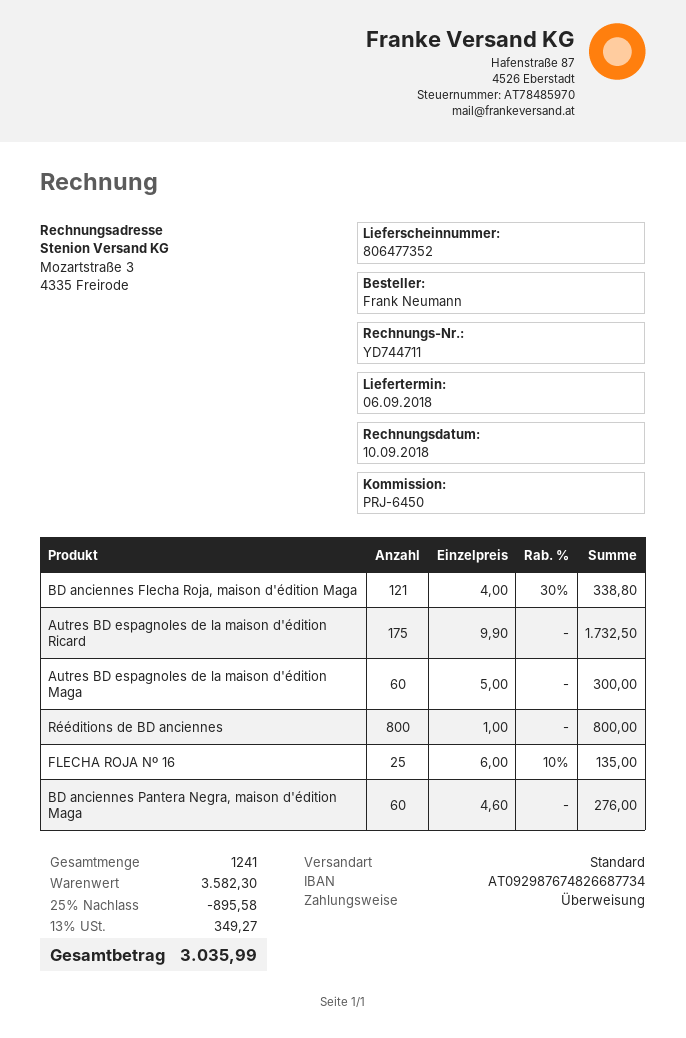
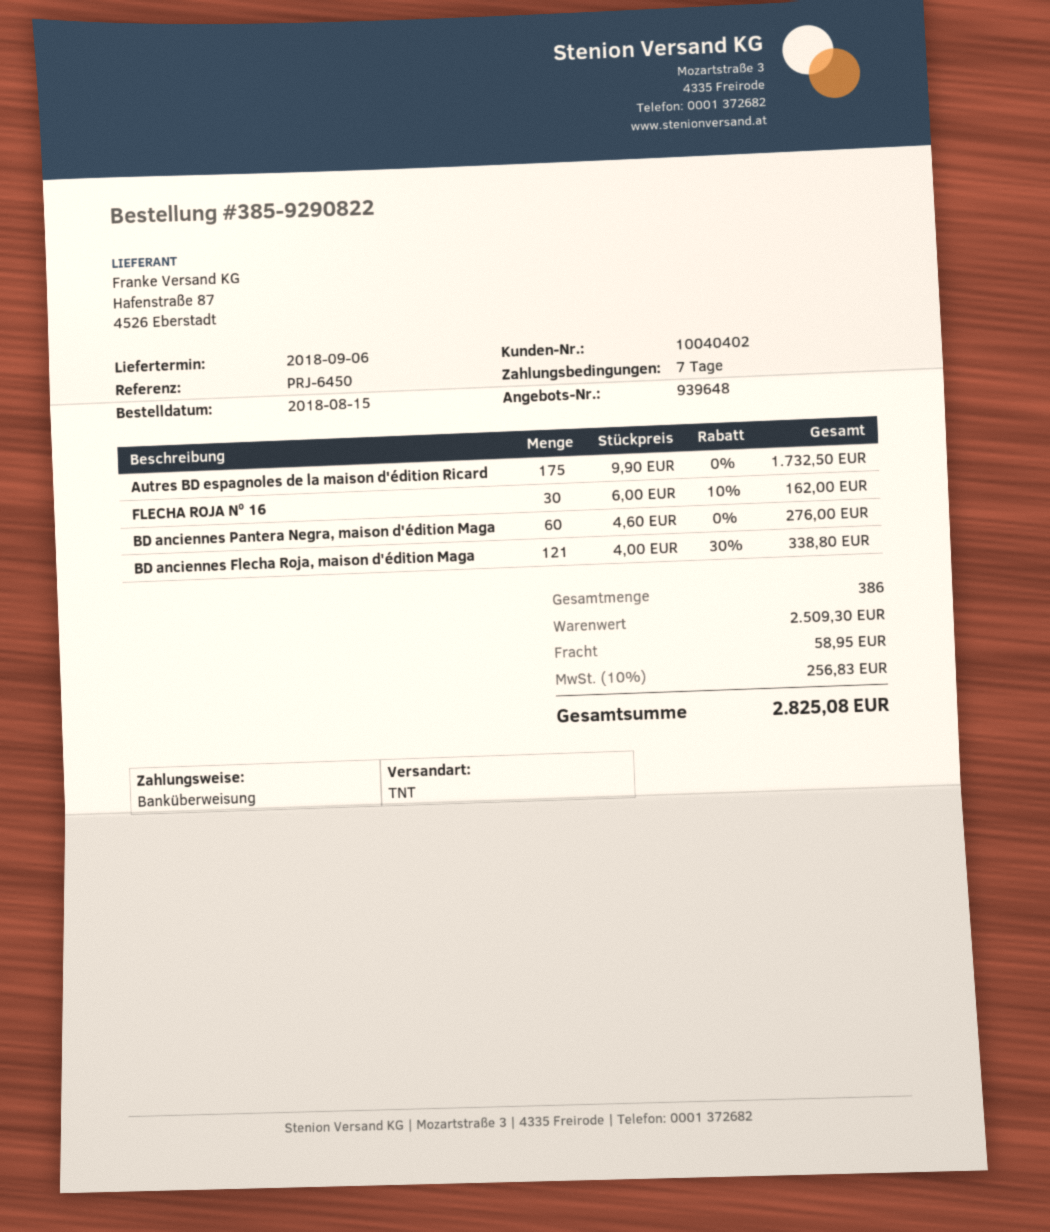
shipping method: standard -> TNT
Autres BD espagnoles de la maison d'édition Maga: 60 x 5.00 = 300.00 -> none
Rééditions de BD anciennes: 800 x 1.00 = 800.00 -> none
FLECHA ROJA Nº 16: 25 x 6.00 - 10% = 135.00 -> 30 x 6.00 - 10% = 162.00
total quantity: 1241 -> 386
subtotal: 3582.30 -> 2509.30
discount: 25% = 895.58 -> none
shipping: none -> 58.95
tax: 13% = 349.27 -> 10% = 256.83
total: 3035.99 -> 2825.08

